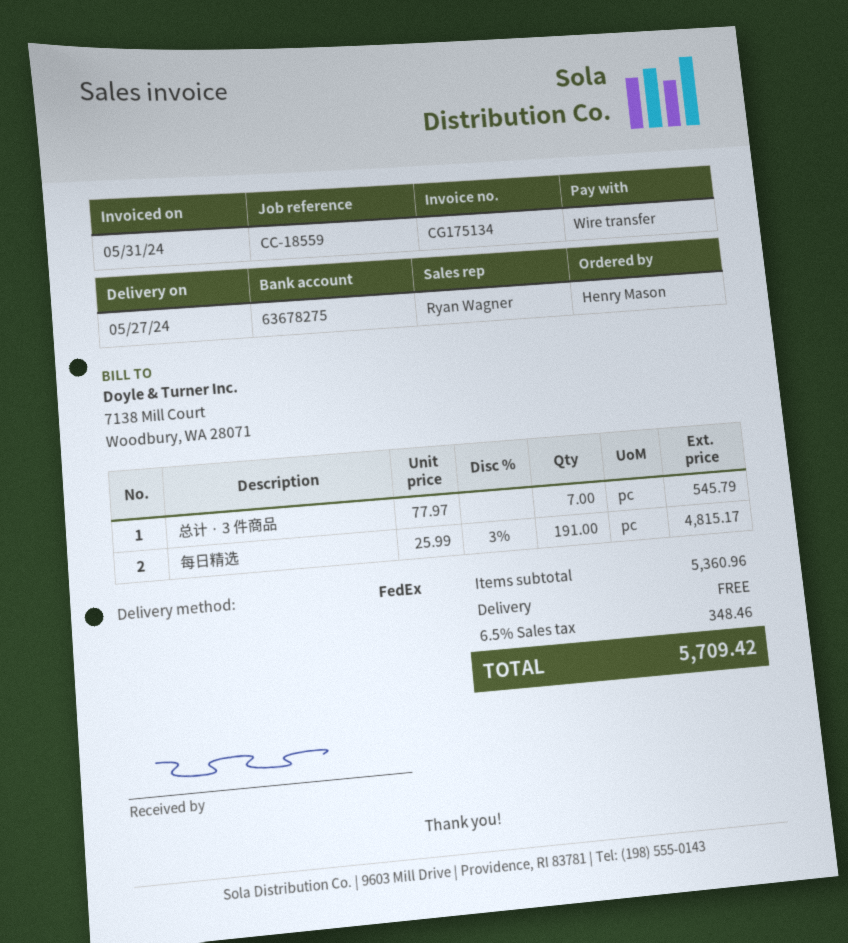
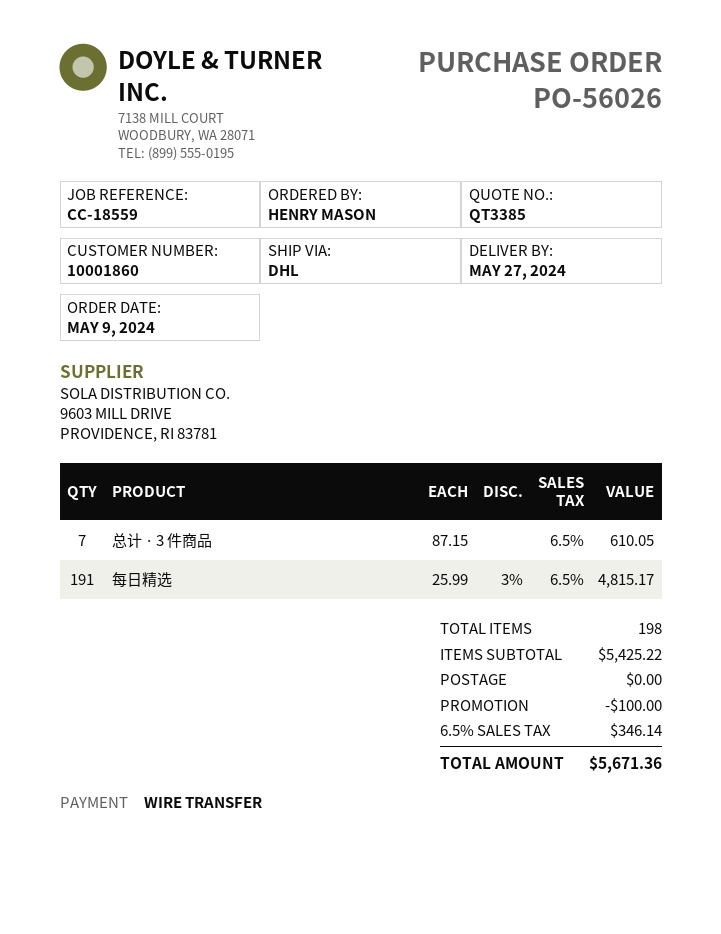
shipping method: FedEx -> DHL
总计 · 3 件商品: 7 x 77.97 = 545.79 -> 7 x 87.15 = 610.05
subtotal: 5360.96 -> 5425.22
discount: none -> 100.00
tax: 6.5% = 348.46 -> 6.5% = 346.14
total: 5709.42 -> 5671.36

